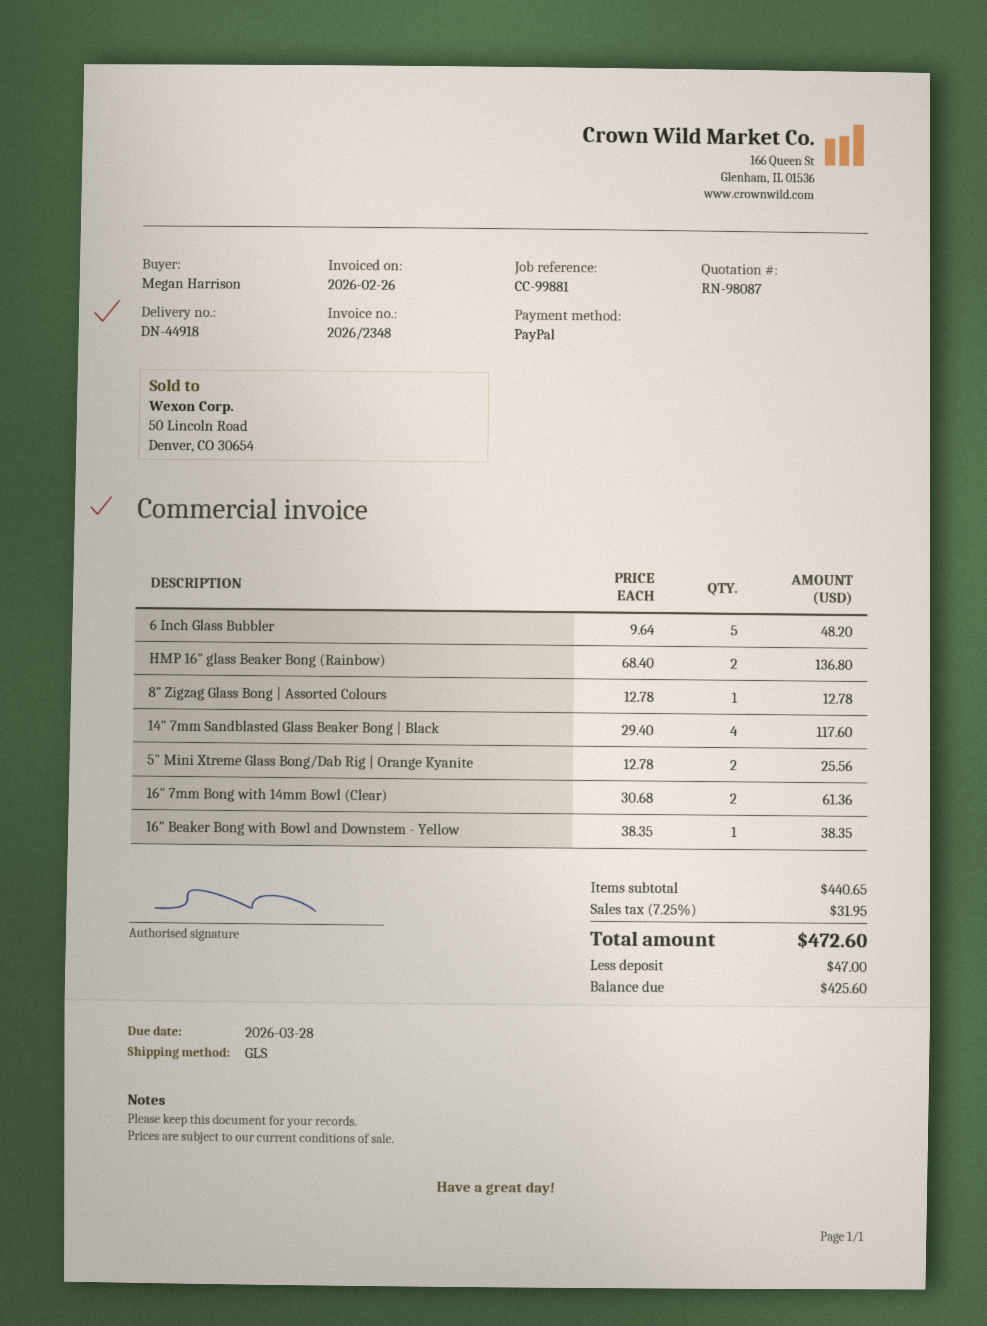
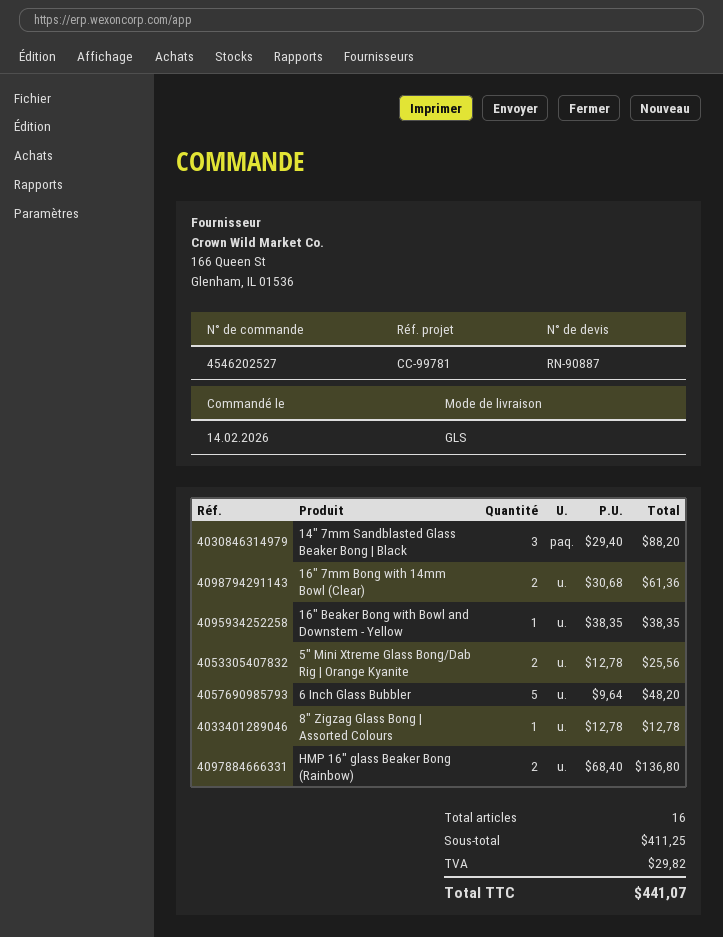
quote number: RN-98087 -> RN-90887
reference: CC-99881 -> CC-99781
14" 7mm Sandblasted Glass Beaker Bong | Black: 4 x 29.40 = 117.60 -> 3 x 29.40 = 88.20
subtotal: 440.65 -> 411.25
tax: 31.95 -> 29.82
total: 472.60 -> 441.07

